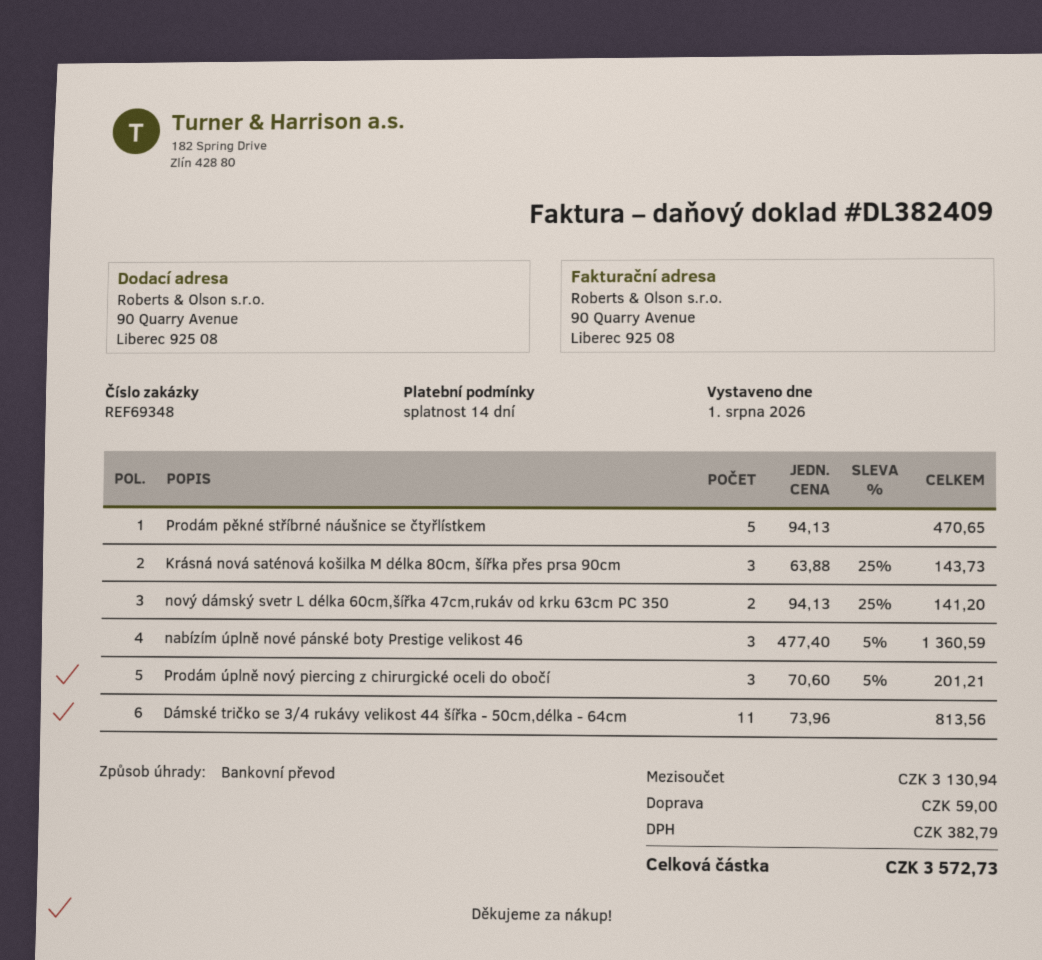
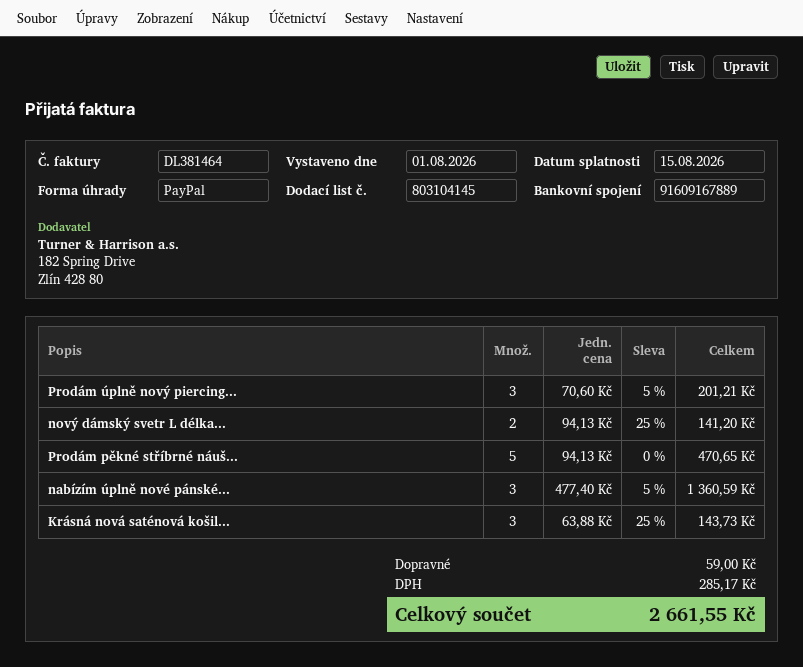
invoice number: DL382409 -> DL381464
payment method: bank transfer -> PayPal
Dámské tričko se 3/4 rukávy velikost 44 šířka - 50cm,délka - 64cm: 11 x 73.96 = 813.56 -> none
tax: 382.79 -> 285.17
total: 3572.73 -> 2661.55

